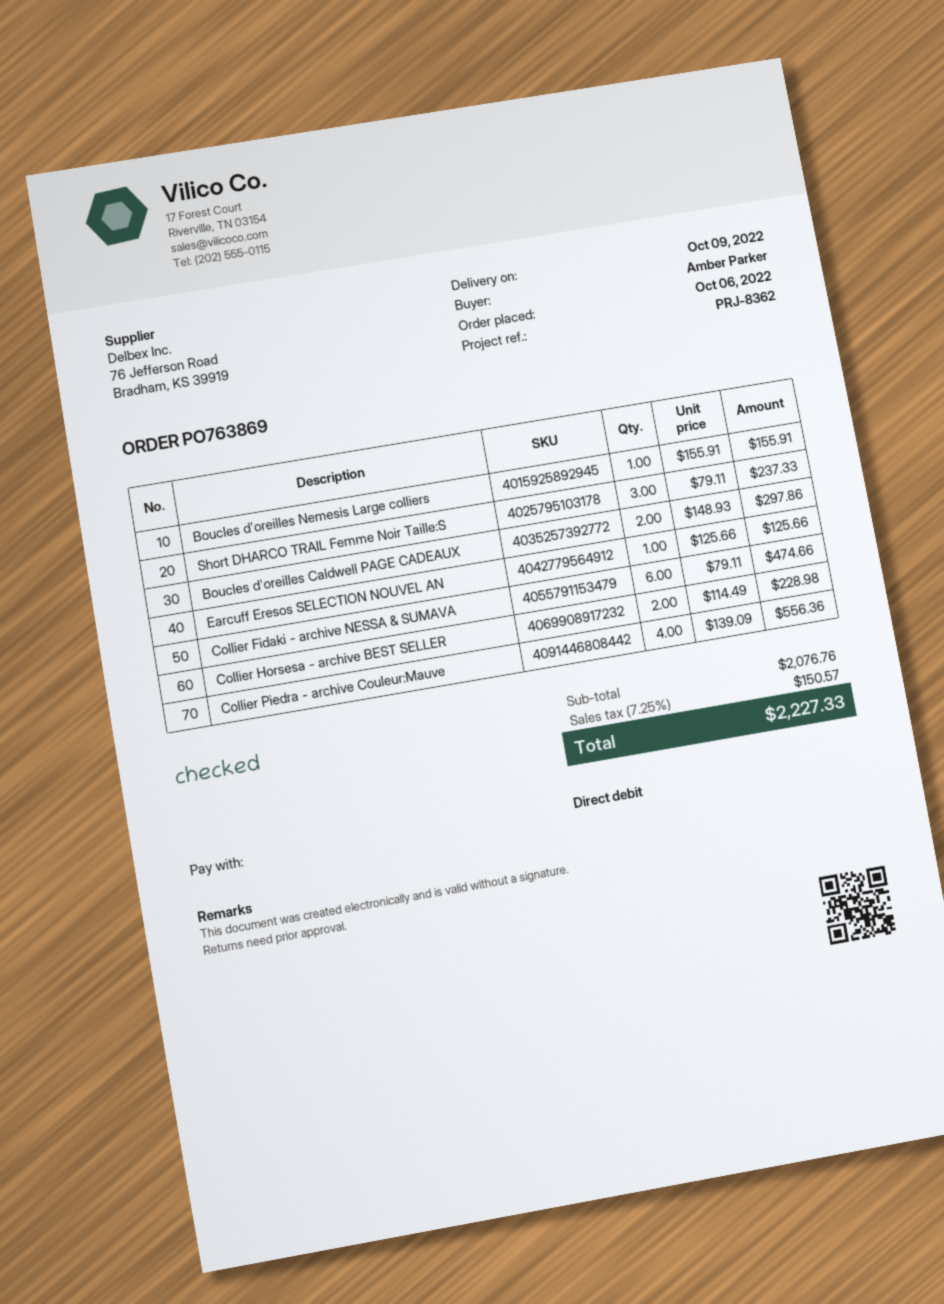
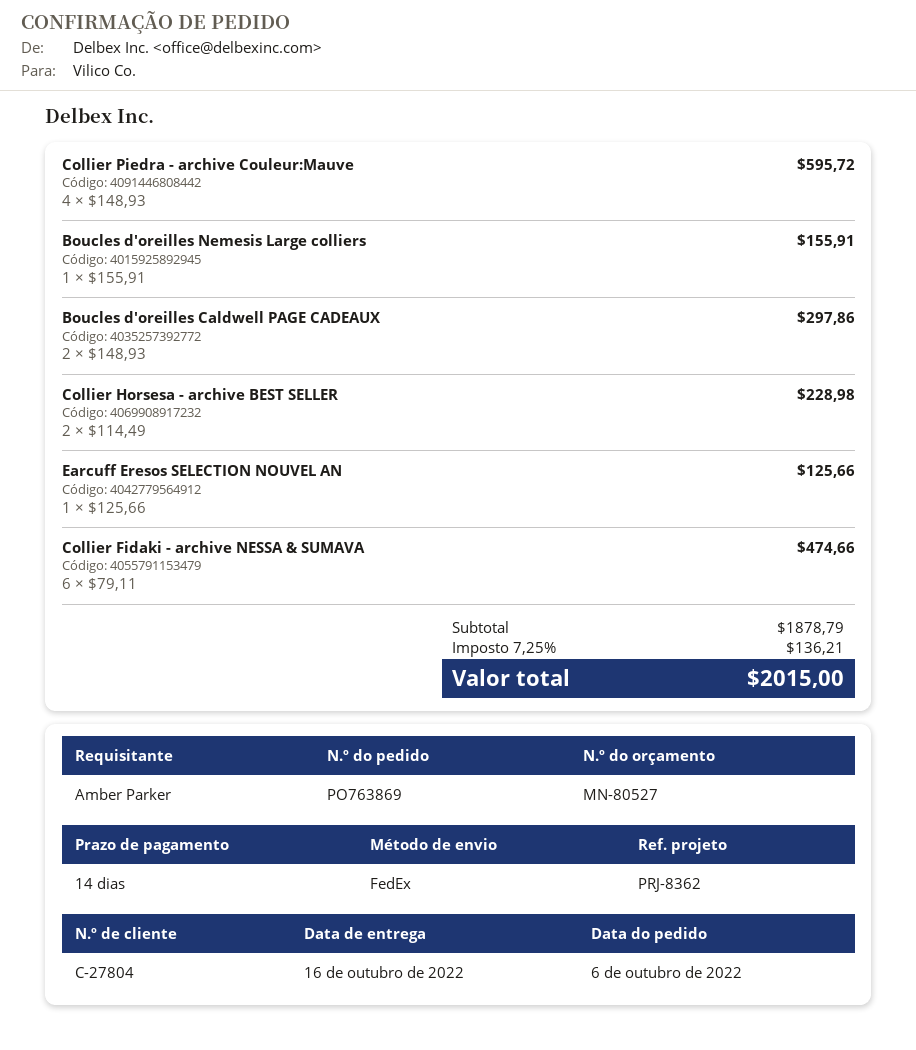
delivery date: 2022-10-09 -> 2022-10-16
Short DHARCO TRAIL Femme Noir Taille:S: 3 x 79.11 = 237.33 -> none
Collier Piedra - archive Couleur:Mauve: 4 x 139.09 = 556.36 -> 4 x 148.93 = 595.72
subtotal: 2076.76 -> 1878.79
tax: 7.25% = 150.57 -> 7.25% = 136.21
total: 2227.33 -> 2015.00

